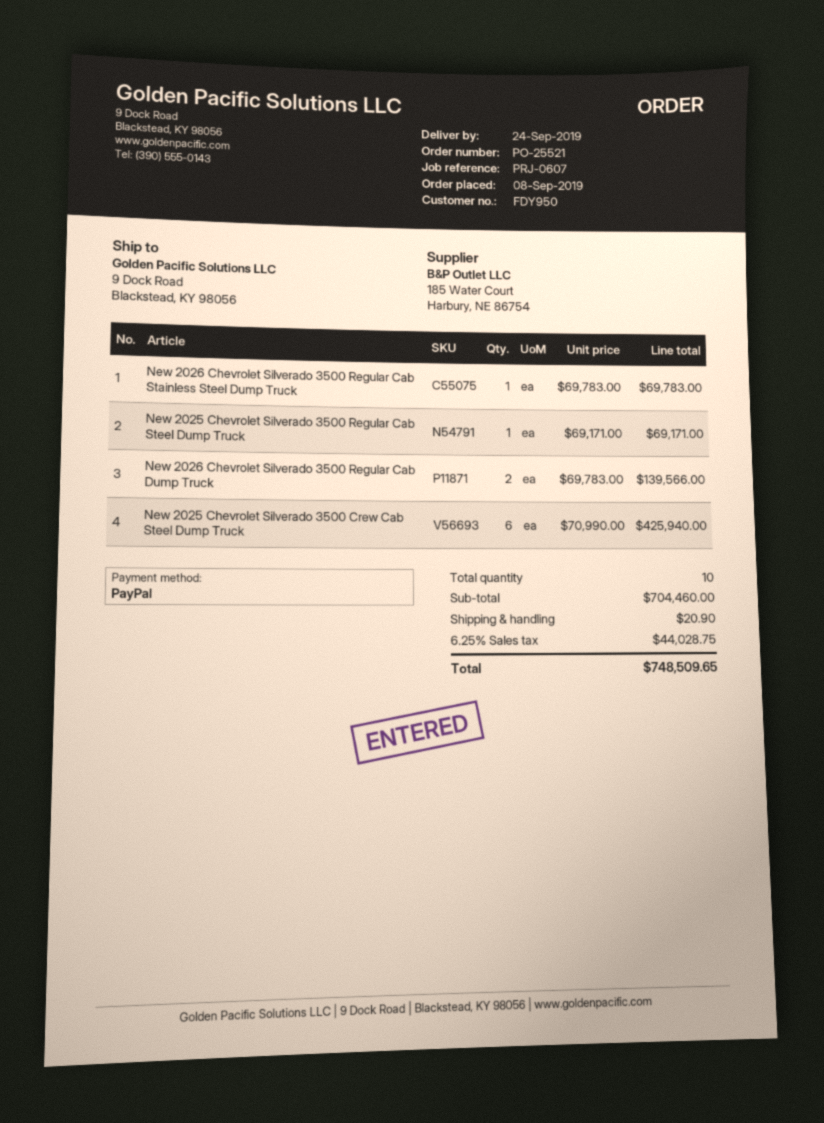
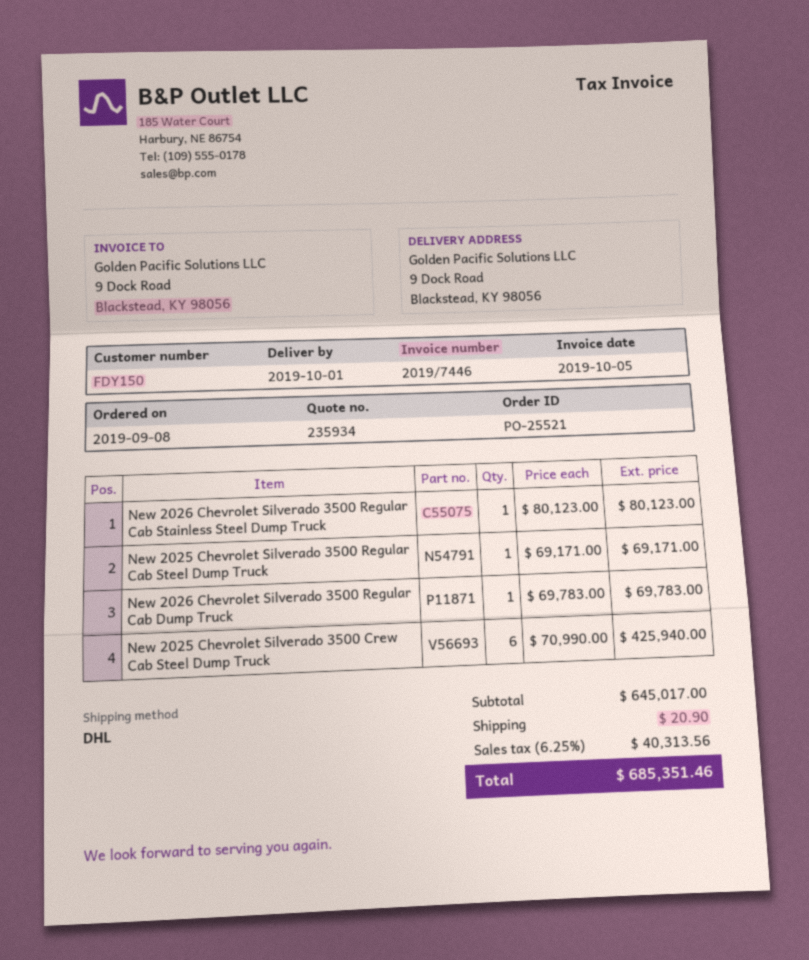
delivery date: 2019-09-24 -> 2019-10-01
customer number: FDY950 -> FDY150
New 2026 Chevrolet Silverado 3500 Regular Cab Stainless Steel Dump Truck: 1 x 69783.00 = 69783.00 -> 1 x 80123.00 = 80123.00
New 2026 Chevrolet Silverado 3500 Regular Cab Dump Truck: 2 x 69783.00 = 139566.00 -> 1 x 69783.00 = 69783.00
subtotal: 704460.00 -> 645017.00
tax: 6.25% = 44028.75 -> 6.25% = 40313.56
total: 748509.65 -> 685351.46

